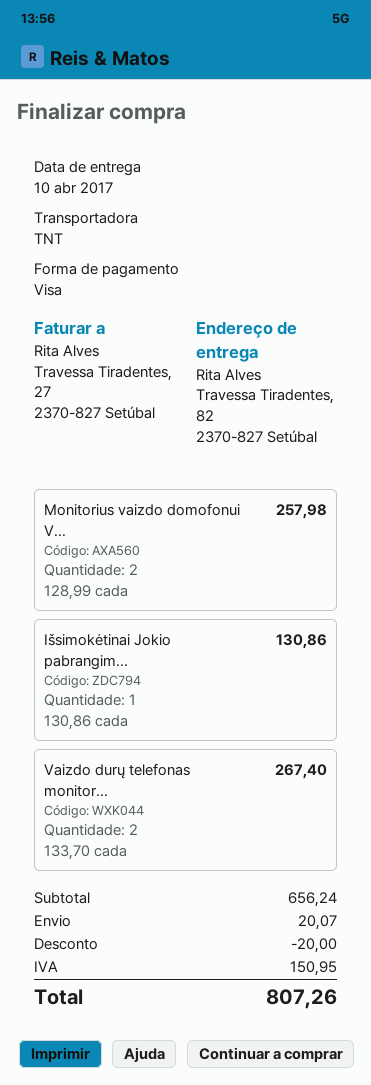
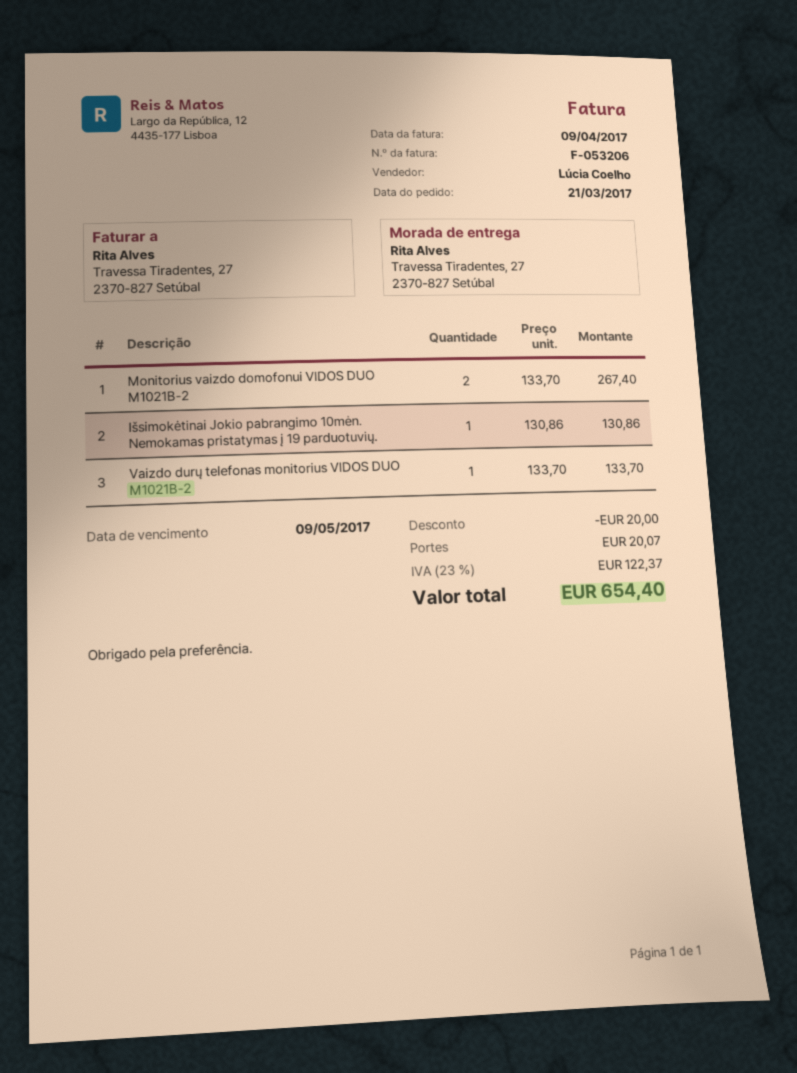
ship to: Travessa Tiradentes, 82, 2370-827 Setúbal -> Travessa Tiradentes, 27, 2370-827 Setúbal
Monitorius vaizdo domofonui V...: 2 x 128.99 = 257.98 -> 2 x 133.70 = 267.40
Vaizdo durų telefonas monitor...: 2 x 133.70 = 267.40 -> 1 x 133.70 = 133.70
tax: 150.95 -> 122.37
total: 807.26 -> 654.40

